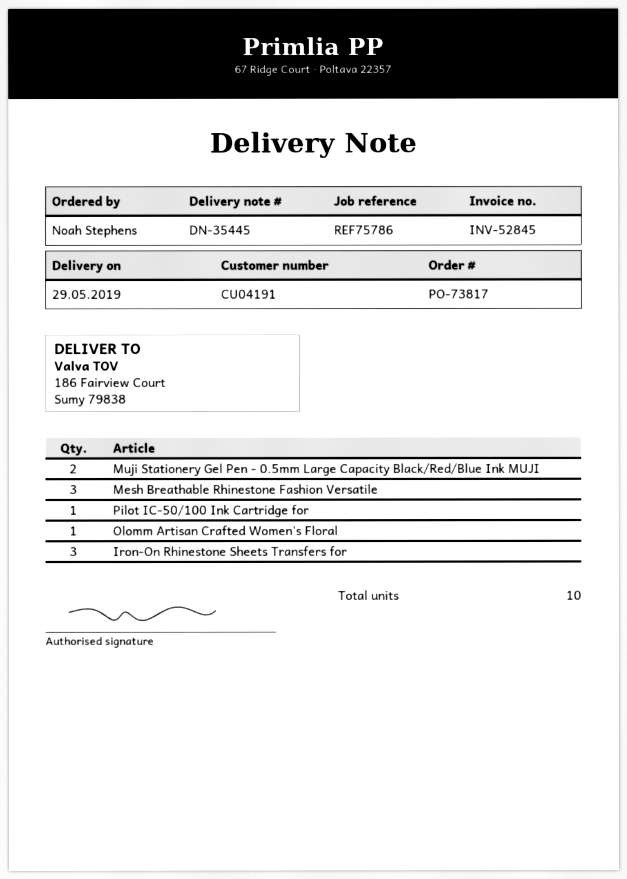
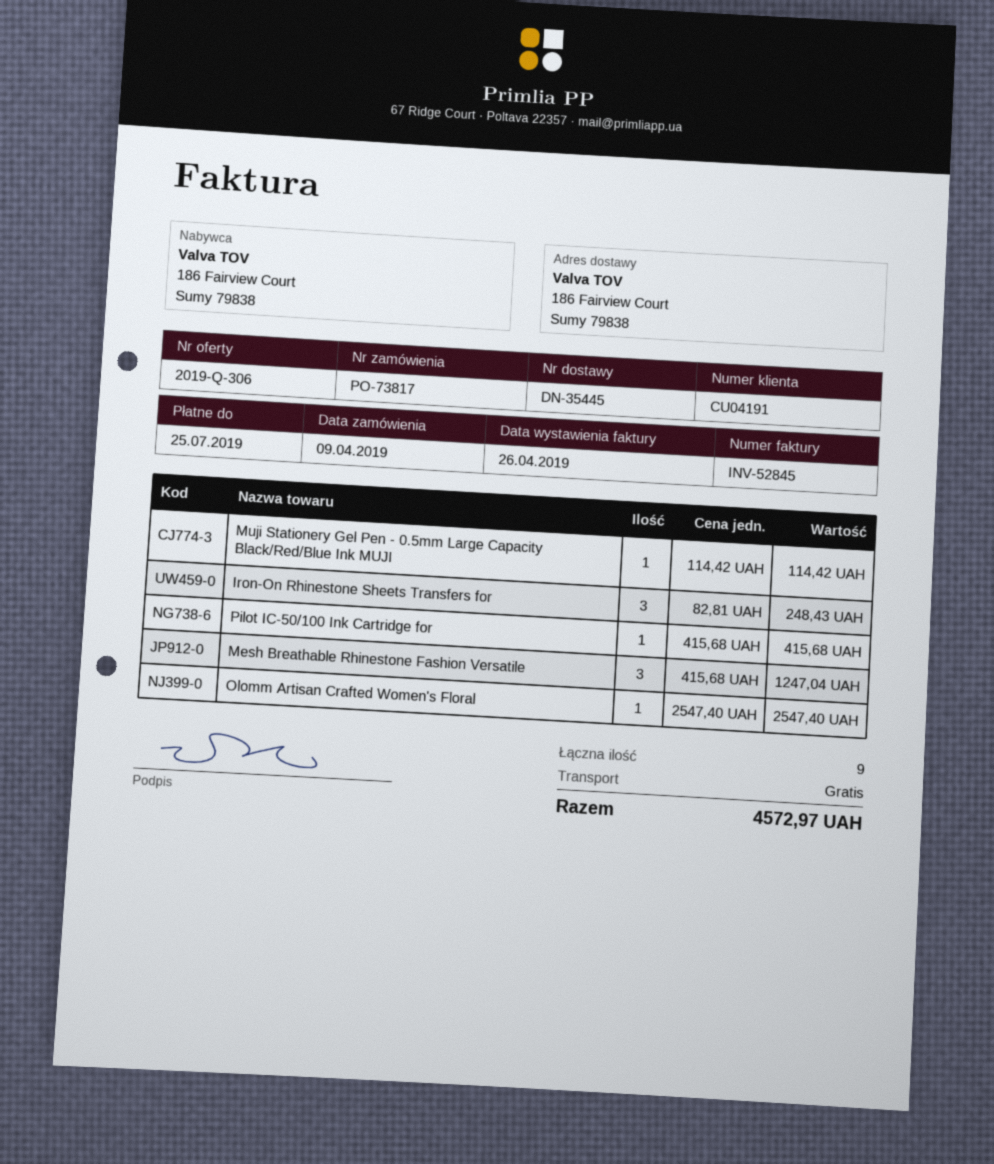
Muji Stationery Gel Pen - 0.5mm Large Capacity Black/Red/Blue Ink MUJI: 2 -> 1
total quantity: 10 -> 9

